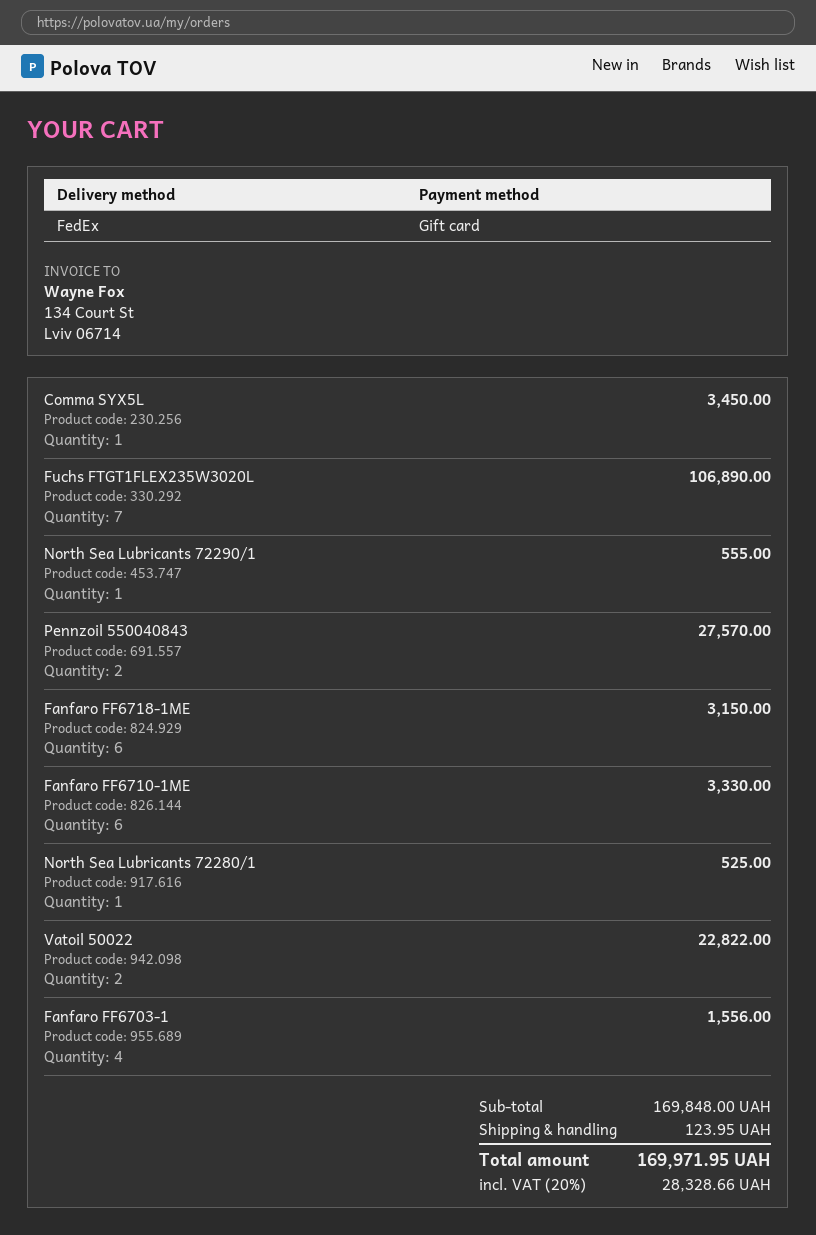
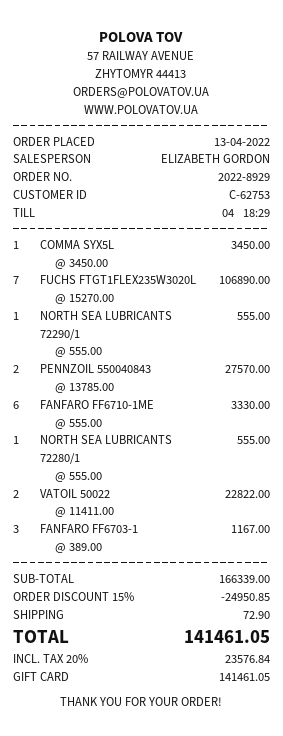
Fanfaro FF6718-1ME: 6 for 3150.00 -> none
North Sea Lubricants 72280/1: 1 for 525.00 -> 1 for 555.00
Fanfaro FF6703-1: 4 for 1556.00 -> 3 for 1167.00
subtotal: 169848.00 -> 166339.00
discount: none -> 15% = 24950.85
shipping: 123.95 -> 72.90
tax: 20% = 28328.66 -> 20% = 23576.84
total: 169971.95 -> 141461.05

